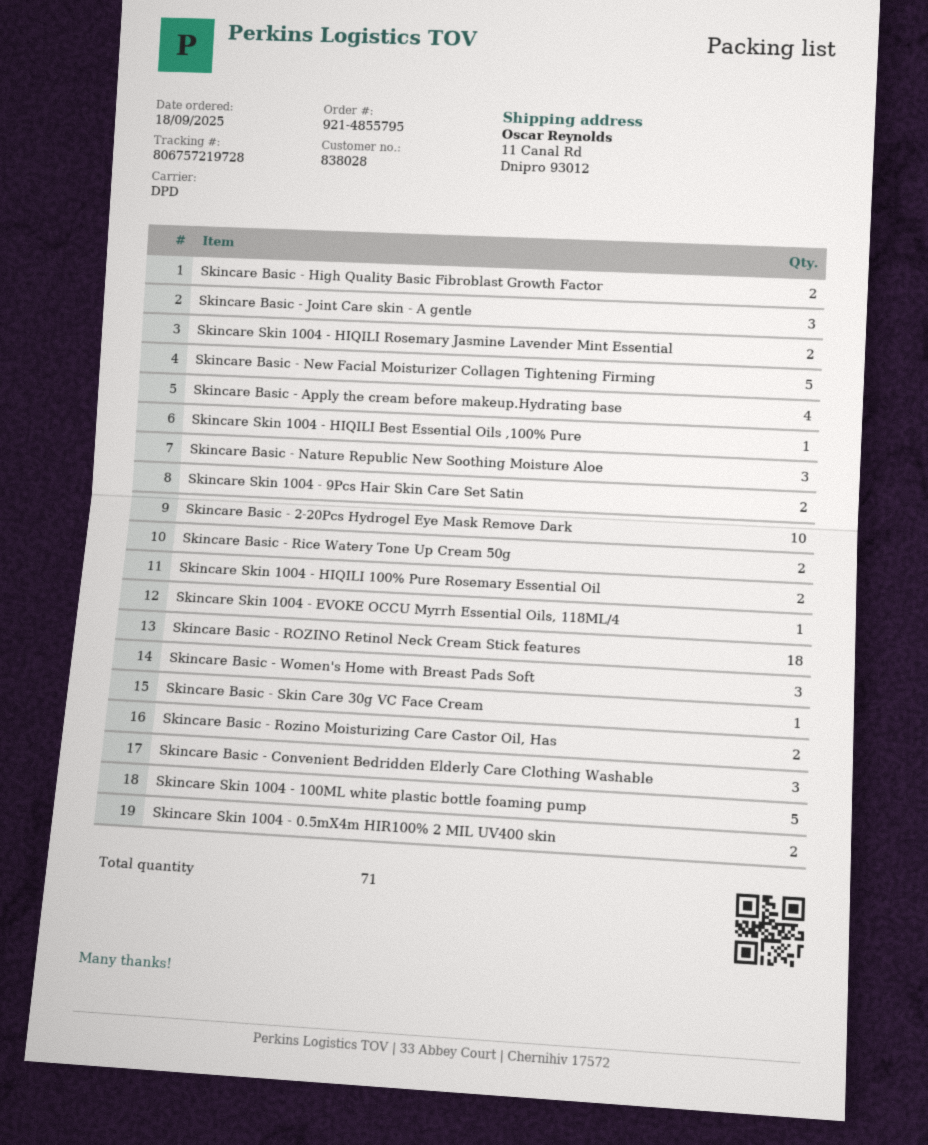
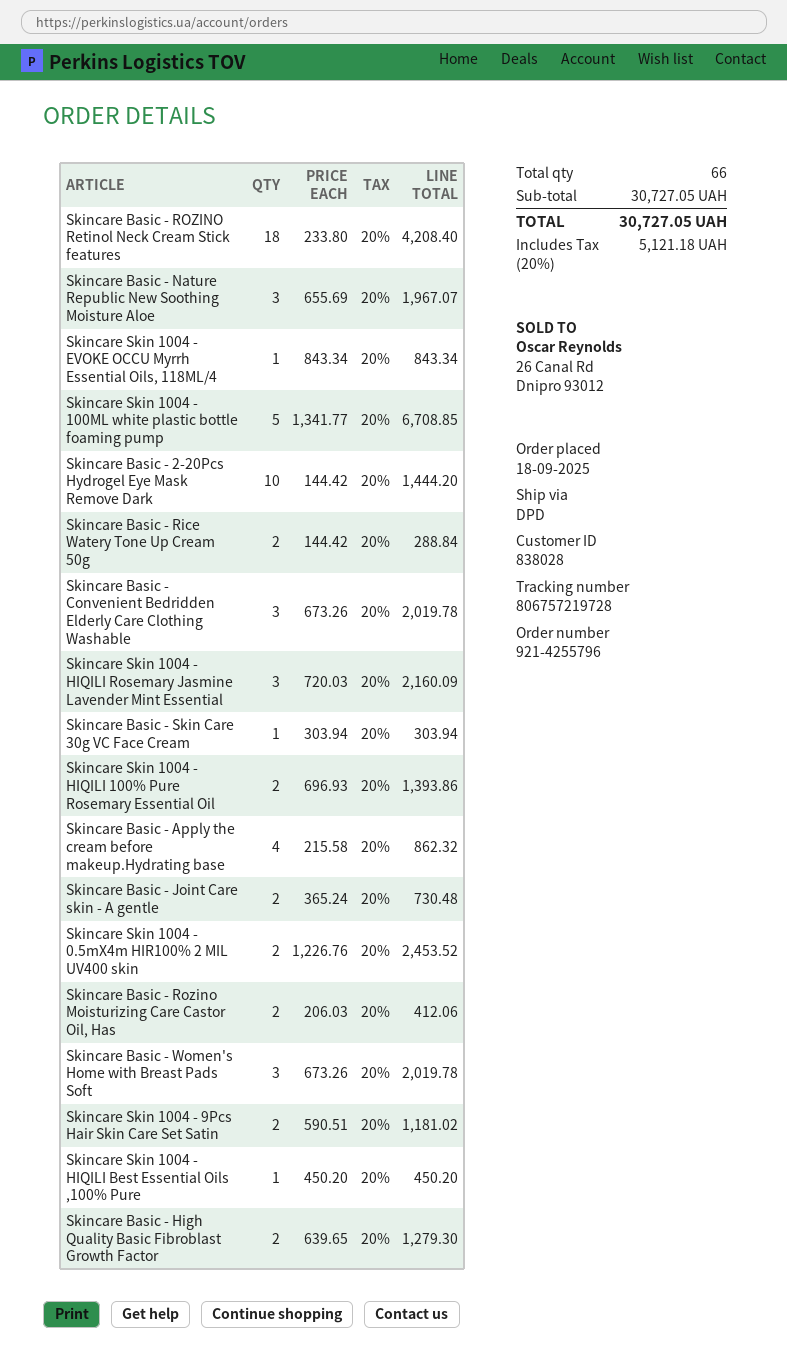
order number: 921-4855795 -> 921-4255796
Skincare Basic - Joint Care skin - A gentle: 3 -> 2
Skincare Skin 1004 - HIQILI Rosemary Jasmine Lavender Mint Essential: 2 -> 3
Skincare Basic - New Facial Moisturizer Collagen Tightening Firming: 5 -> none
total quantity: 71 -> 66

